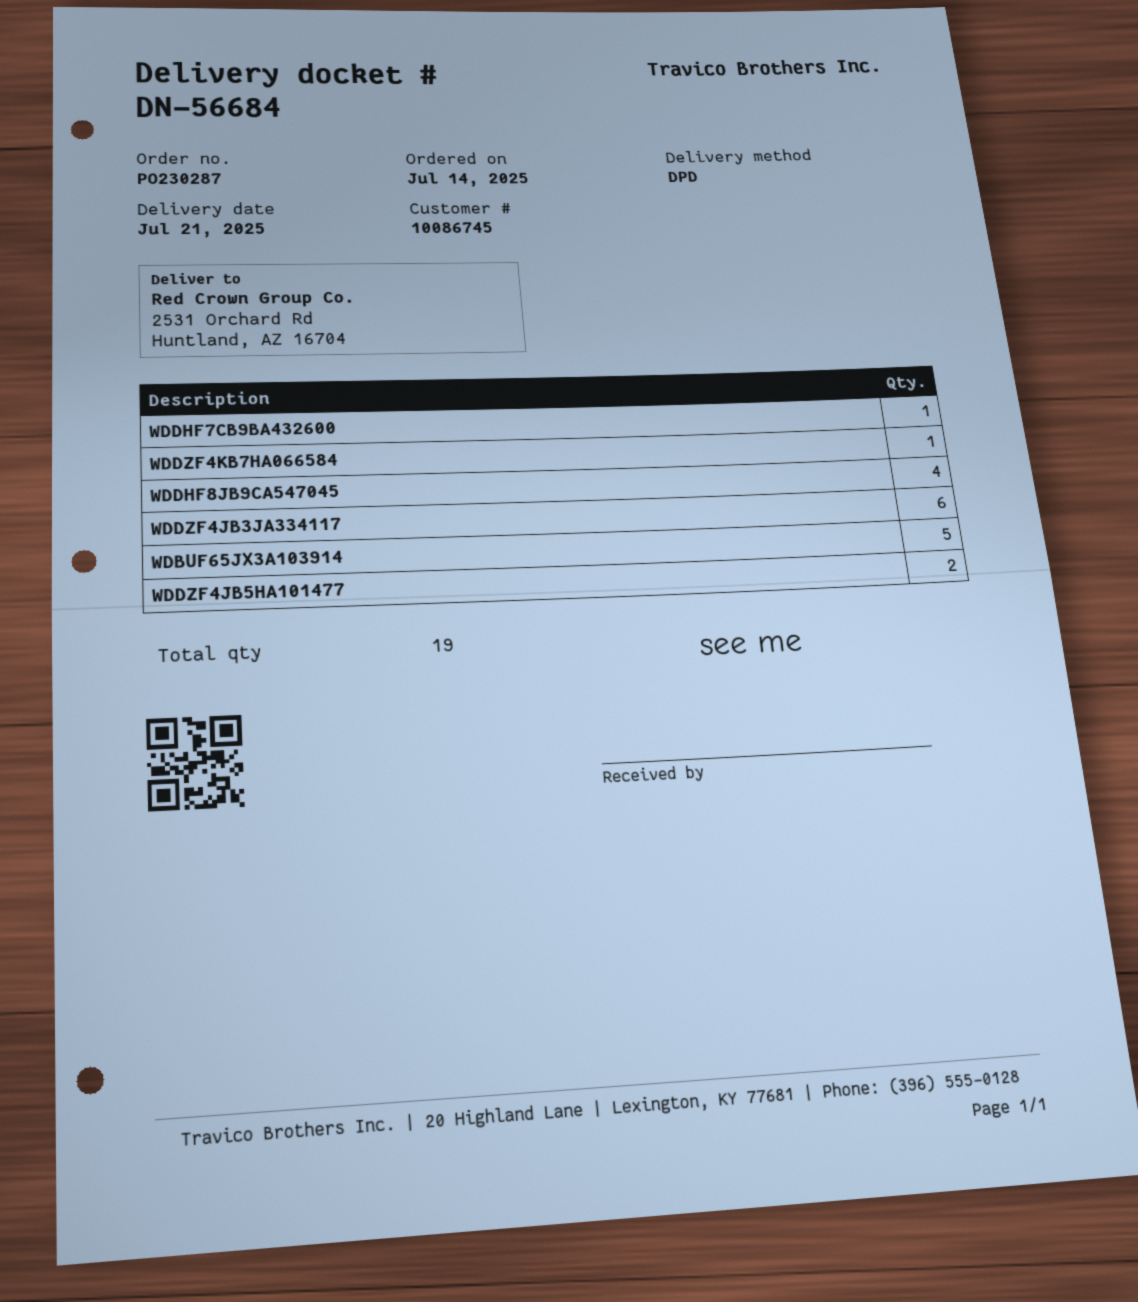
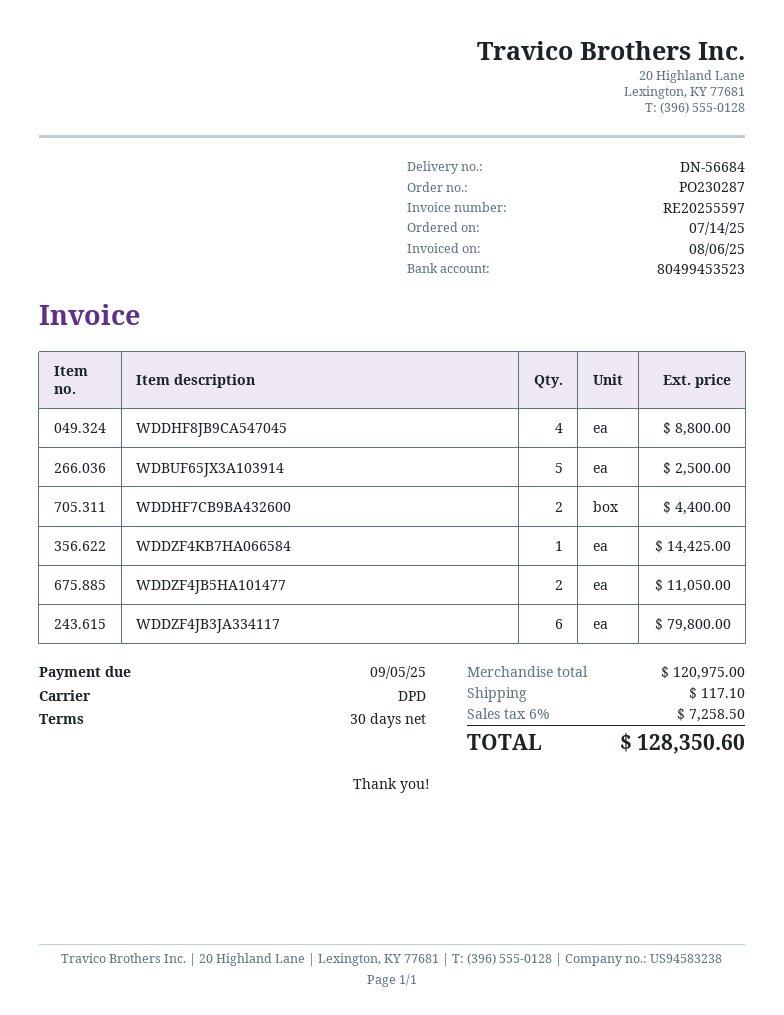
WDDHF7CB9BA432600: 1 -> 2

